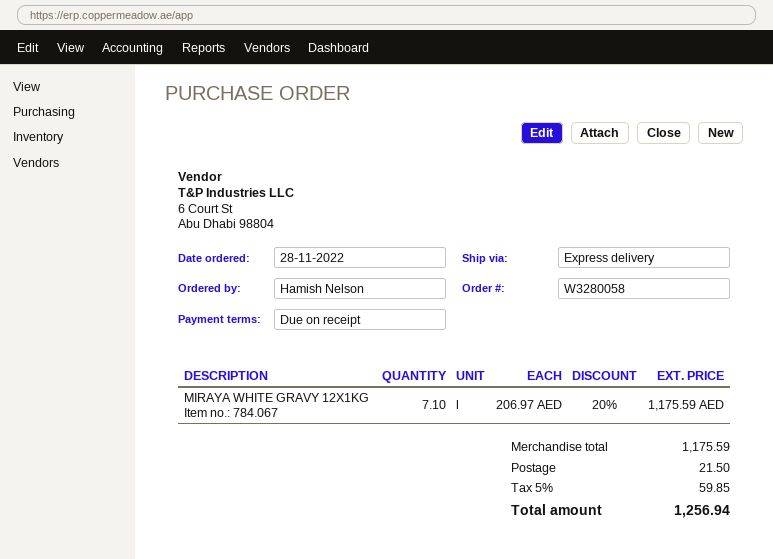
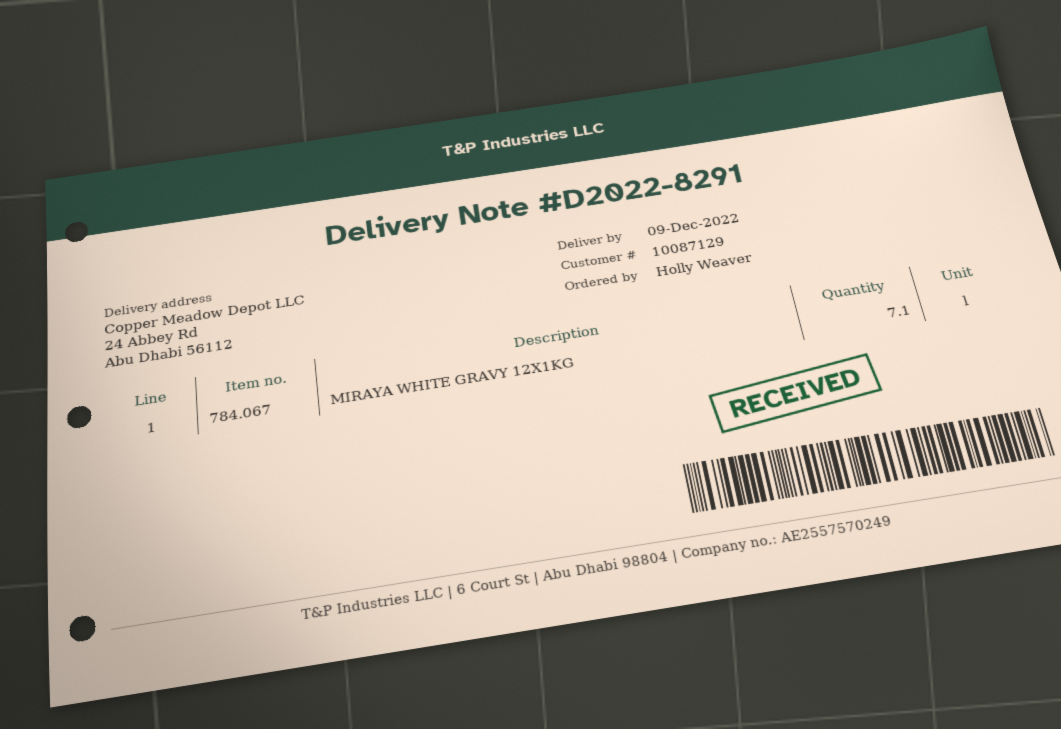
ordered by: Hamish Nelson -> Holly Weaver

